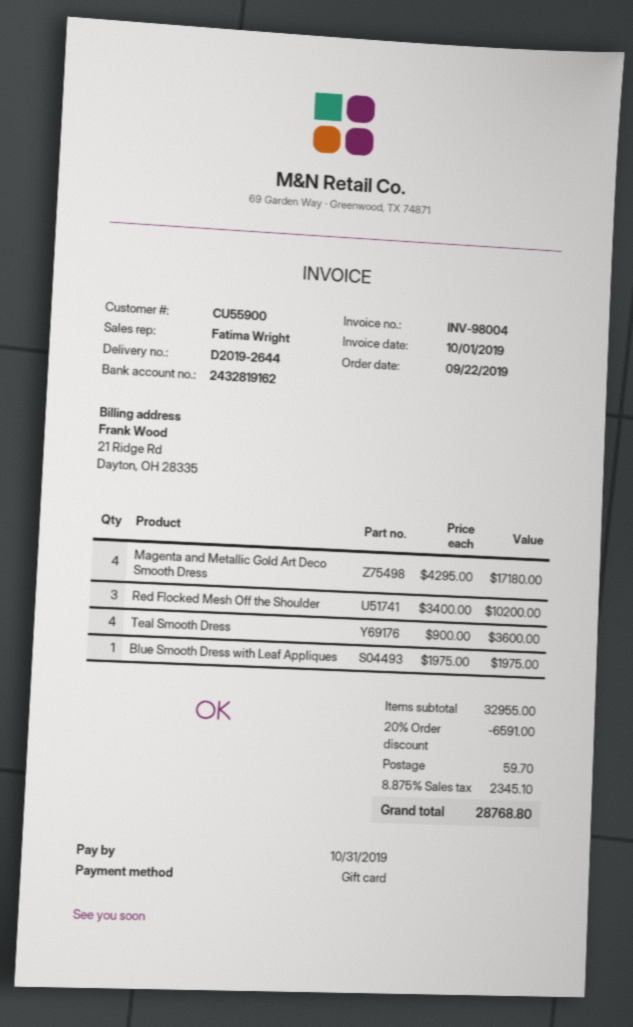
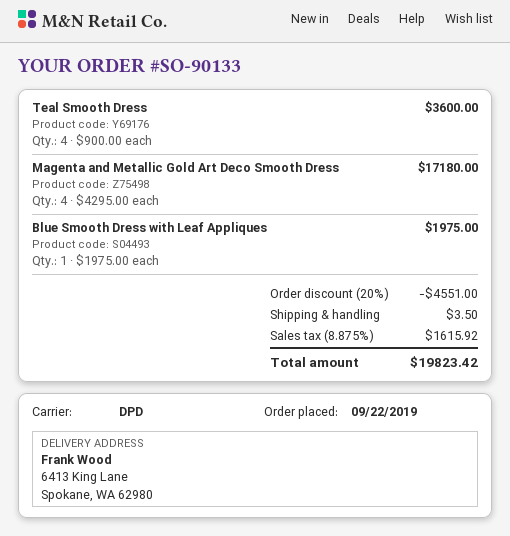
Red Flocked Mesh Off the Shoulder: 3 x 3400.00 = 10200.00 -> none
discount: 20% = 6591.00 -> 20% = 4551.00
shipping: 59.70 -> 3.50
tax: 8.875% = 2345.10 -> 8.875% = 1615.92
total: 28768.80 -> 19823.42

